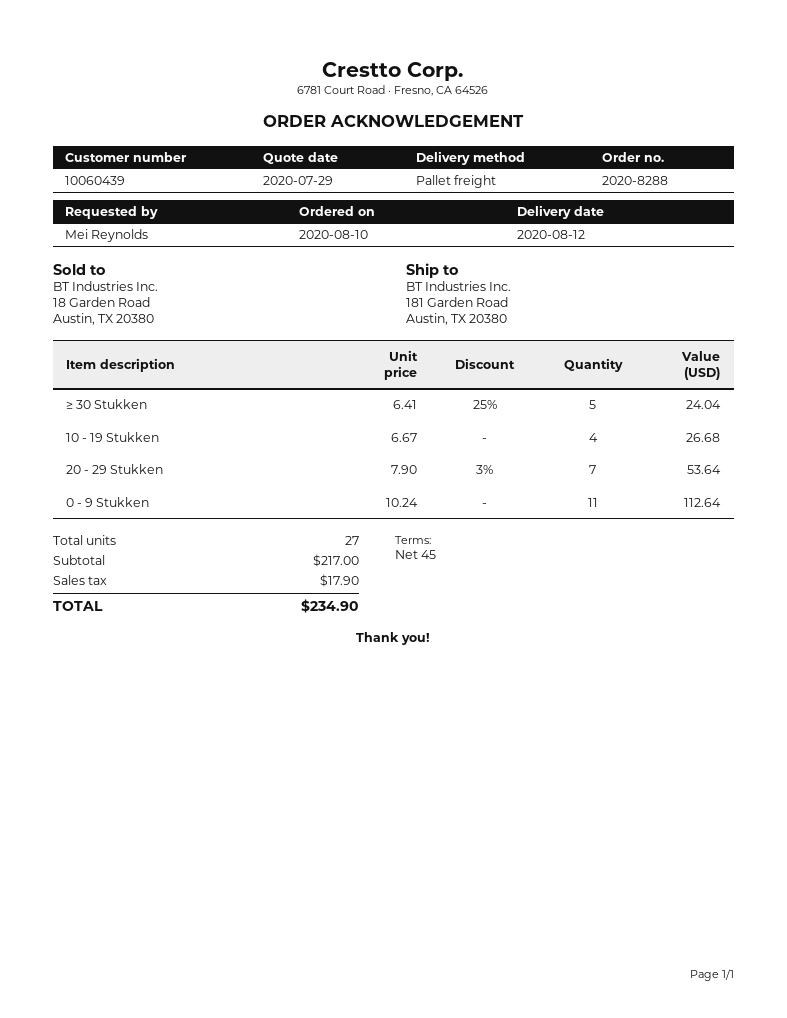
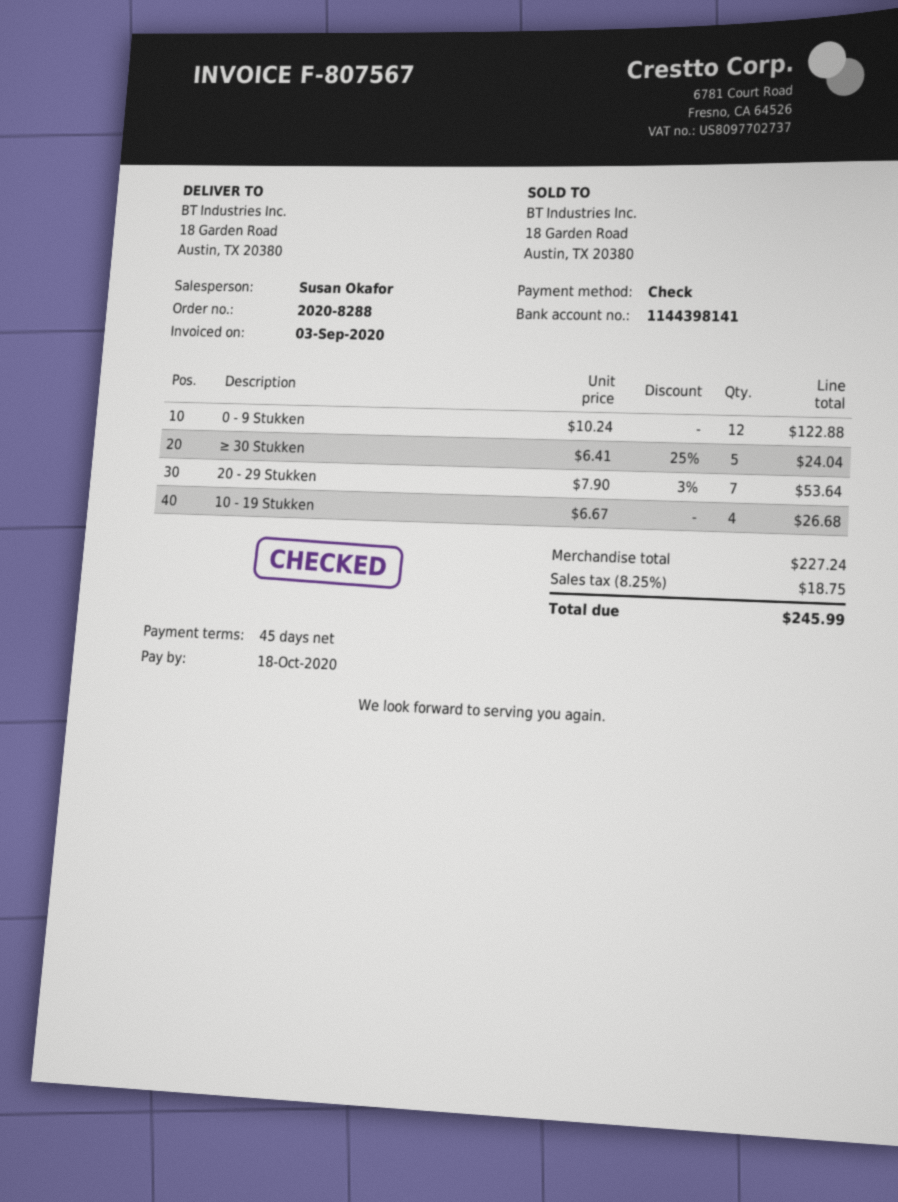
ship to: 181 Garden Road, Austin, TX 20380 -> 18 Garden Road, Austin, TX 20380
0 - 9 Stukken: 11 x 10.24 = 112.64 -> 12 x 10.24 = 122.88
subtotal: 217.00 -> 227.24
tax: 17.90 -> 18.75
total: 234.90 -> 245.99

